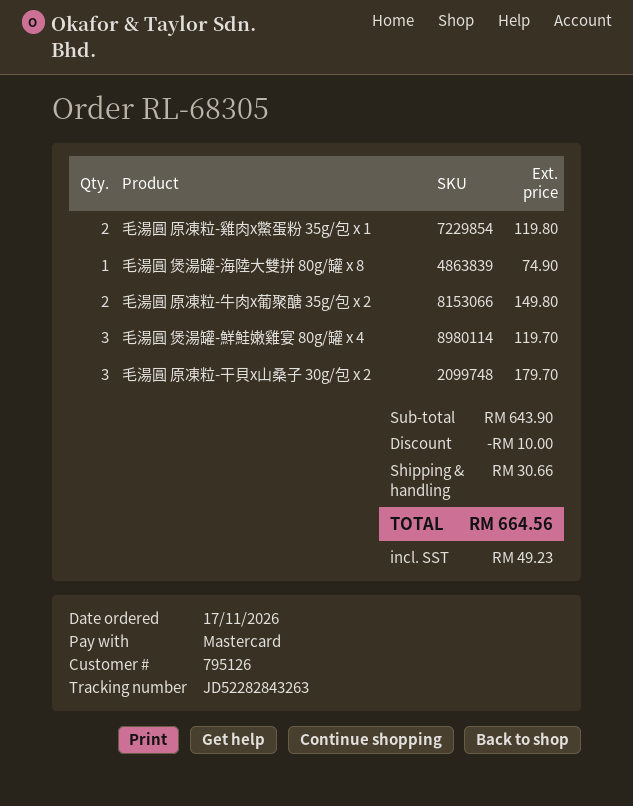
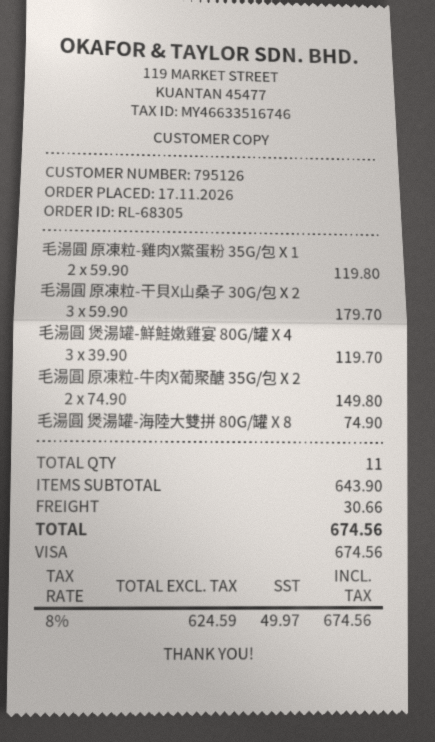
payment method: Mastercard -> Visa
discount: 10.00 -> none
tax: 49.23 -> 49.97
total: 664.56 -> 674.56

